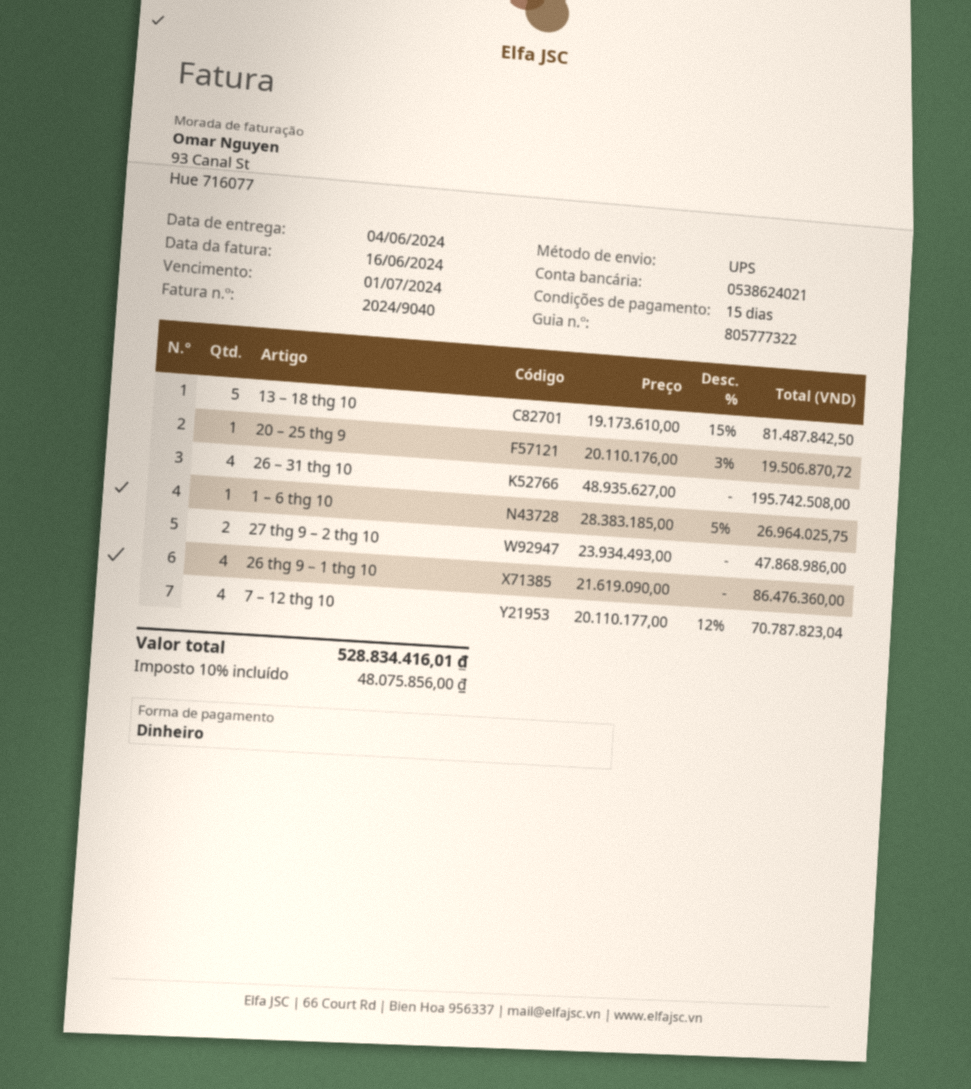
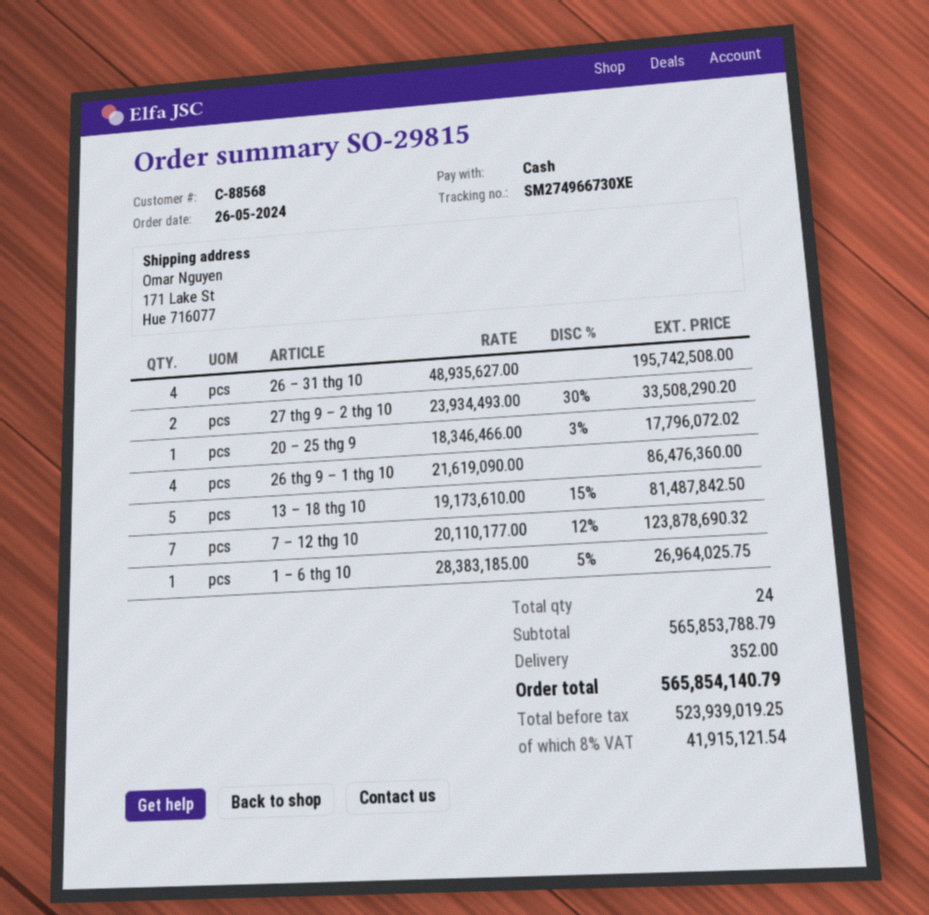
20 – 25 thg 9: 1 x 20110176.00 - 3% = 19506870.72 -> 1 x 18346466.00 - 3% = 17796072.02
27 thg 9 – 2 thg 10: 2 x 23934493.00 = 47868986.00 -> 2 x 23934493.00 - 30% = 33508290.20
7 – 12 thg 10: 4 x 20110177.00 - 12% = 70787823.04 -> 7 x 20110177.00 - 12% = 123878690.32
shipping: none -> 352.00
tax: 10% = 48075856.00 -> 8% = 41915121.54
total: 528834416.01 -> 565854140.79

